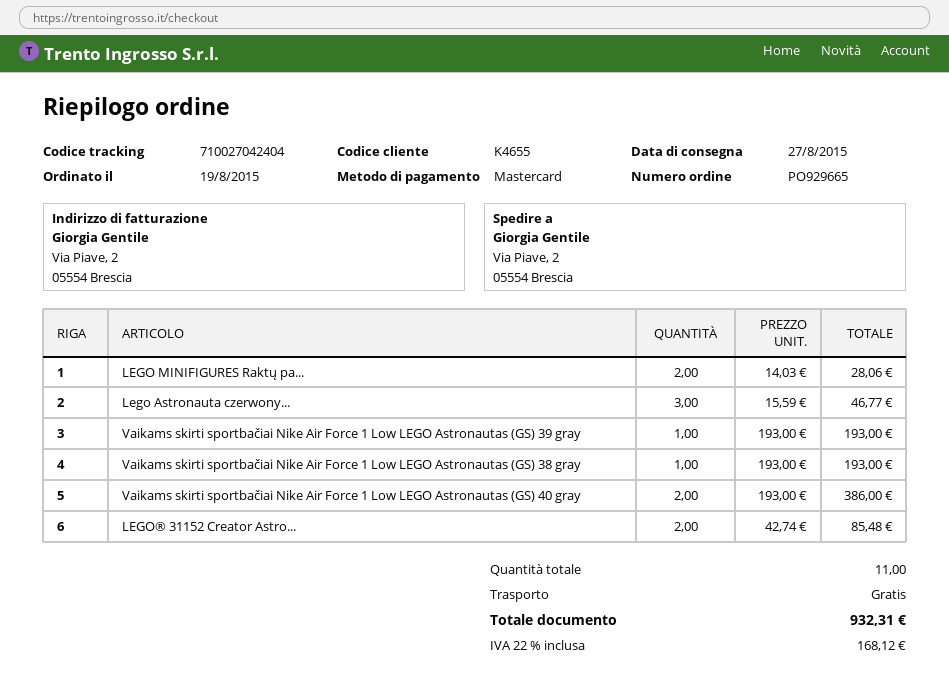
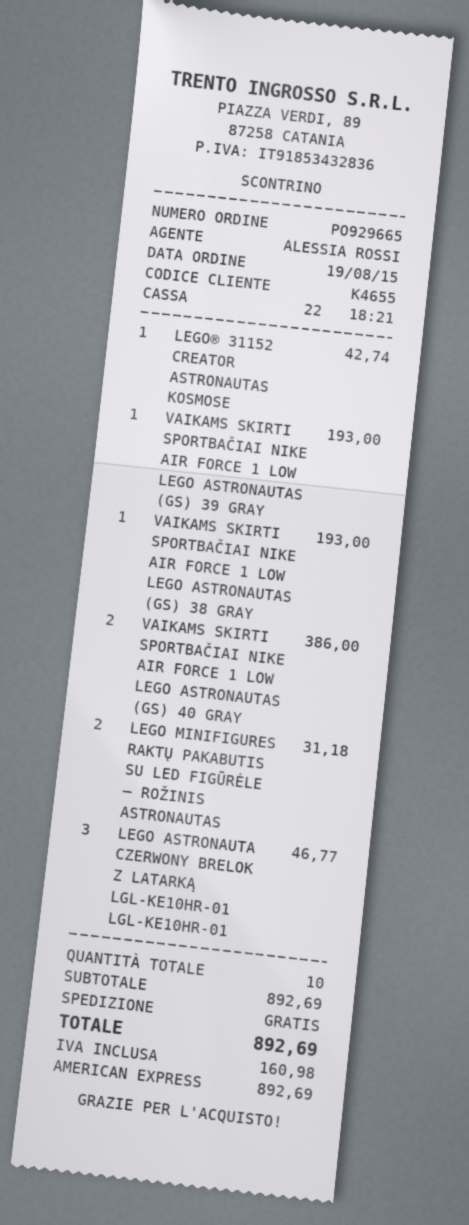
payment method: Mastercard -> American Express
LEGO MINIFIGURES Raktų pa...: 2 for 28.06 -> 2 for 31.18
LEGO® 31152 Creator Astro...: 2 for 85.48 -> 1 for 42.74
total quantity: 11 -> 10
tax: 168.12 -> 160.98
total: 932.31 -> 892.69

